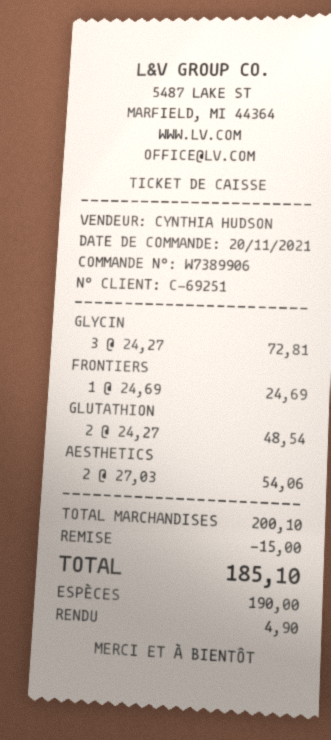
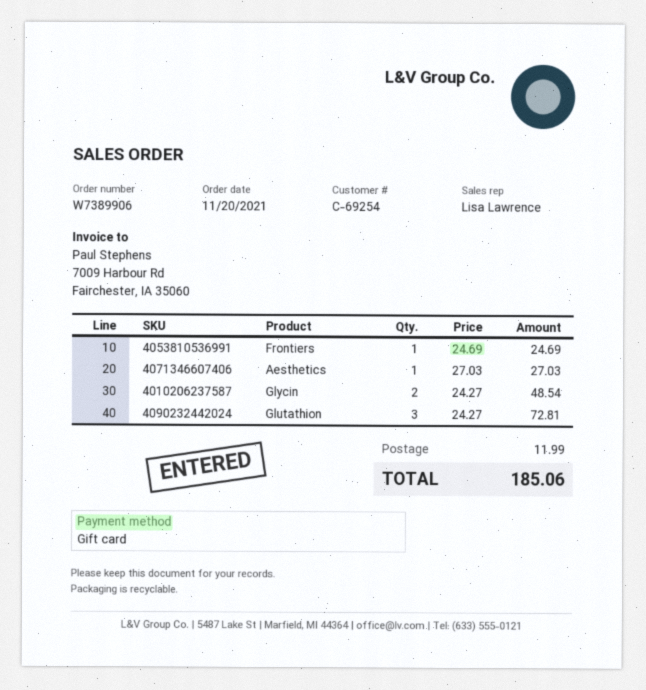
customer number: C-69251 -> C-69254
sales rep: CYNTHIA HUDSON -> Lisa Lawrence
payment method: cash -> gift card
GLYCIN: 3 x 24.27 = 72.81 -> 2 x 24.27 = 48.54
GLUTATHION: 2 x 24.27 = 48.54 -> 3 x 24.27 = 72.81
AESTHETICS: 2 x 27.03 = 54.06 -> 1 x 27.03 = 27.03
discount: 15.00 -> none
shipping: none -> 11.99
total: 185.10 -> 185.06

